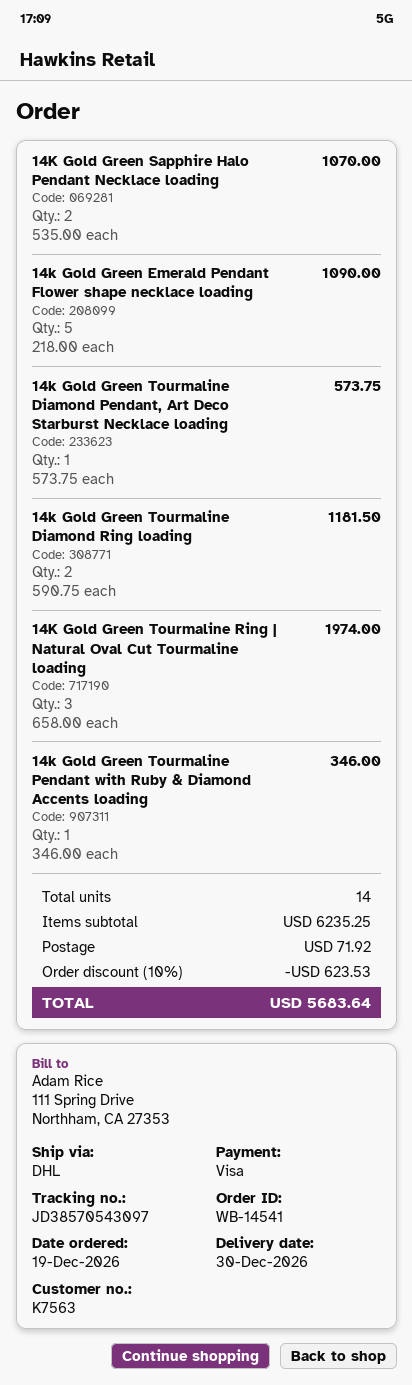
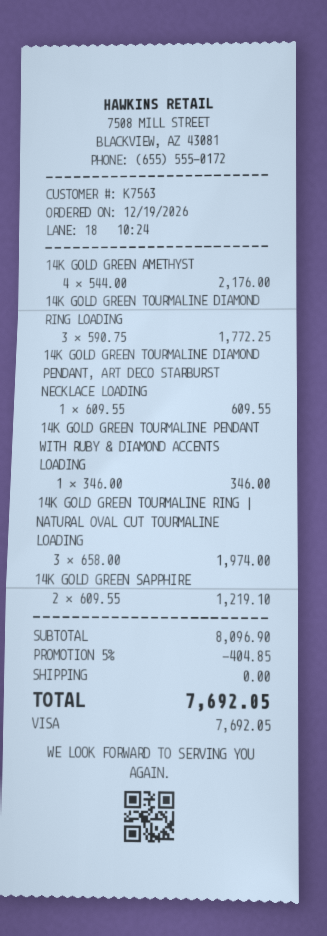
14K Gold Green Sapphire Halo Pendant Necklace loading: 2 x 535.00 = 1070.00 -> 2 x 609.55 = 1219.10
14k Gold Green Emerald Pendant Flower shape necklace loading: 5 x 218.00 = 1090.00 -> none
14k Gold Green Tourmaline Diamond Pendant, Art Deco Starburst Necklace loading: 1 x 573.75 = 573.75 -> 1 x 609.55 = 609.55
14k Gold Green Tourmaline Diamond Ring loading: 2 x 590.75 = 1181.50 -> 3 x 590.75 = 1772.25
14K GOLD GREEN AMETHYST: none -> 4 x 544.00 = 2176.00
subtotal: 6235.25 -> 8096.90
discount: 10% = 623.53 -> 5% = 404.85
shipping: 71.92 -> 0.00
total: 5683.64 -> 7692.05

